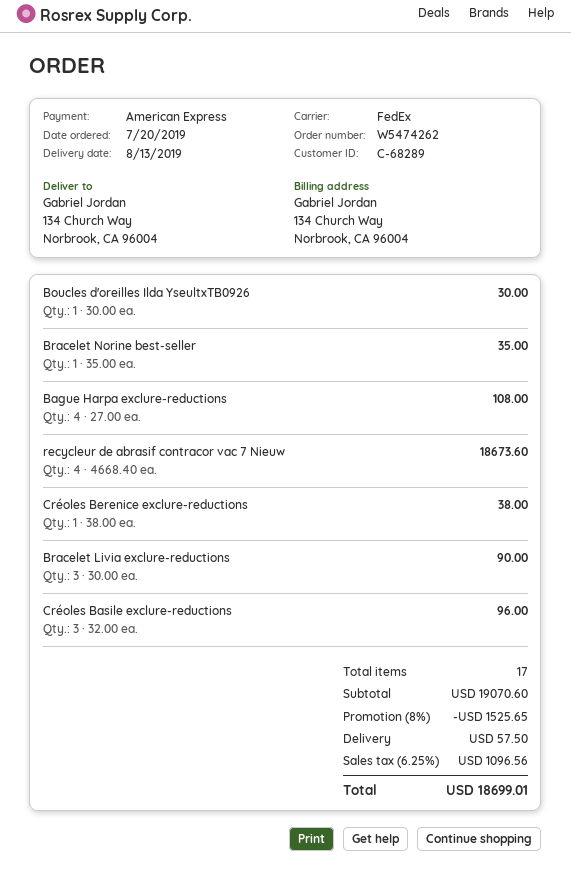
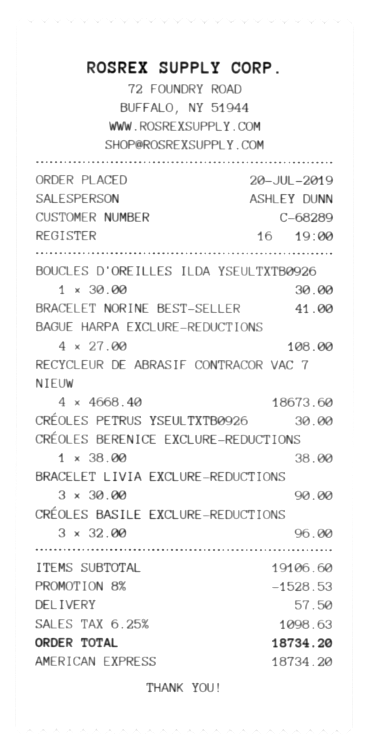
Bracelet Norine best-seller: 1 x 35.00 = 35.00 -> 1 x 41.00 = 41.00
CRÉOLES PETRUS YSEULTXTB0926: none -> 1 x 30.00 = 30.00
subtotal: 19070.60 -> 19106.60
discount: 8% = 1525.65 -> 8% = 1528.53
tax: 6.25% = 1096.56 -> 6.25% = 1098.63
total: 18699.01 -> 18734.20

